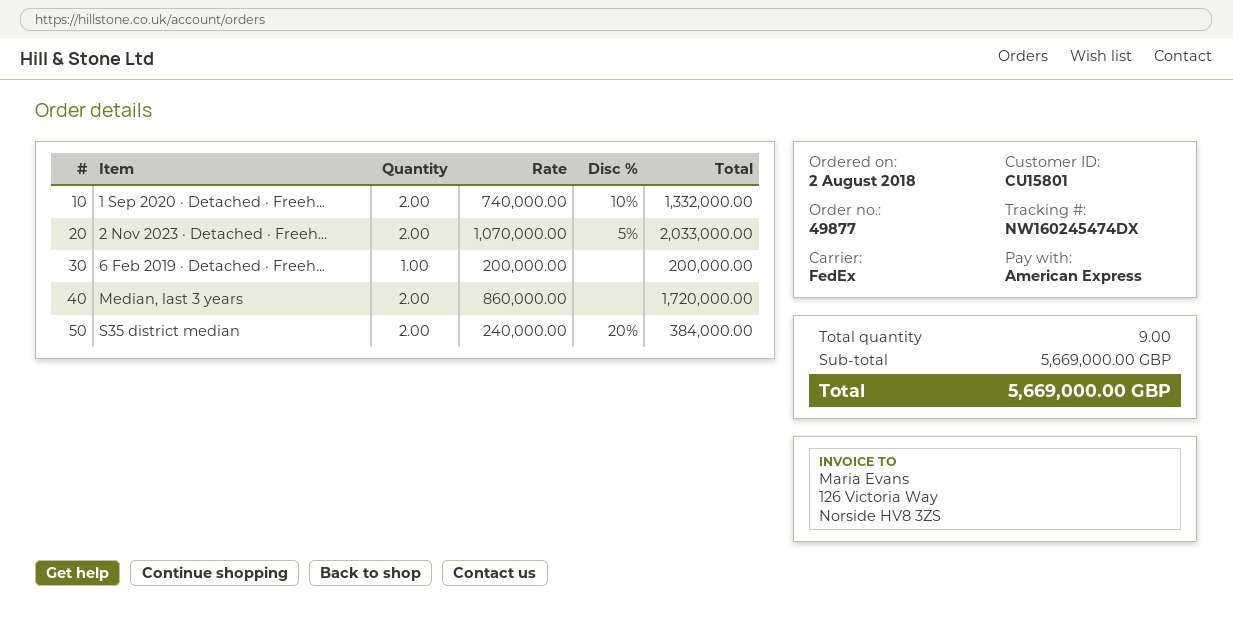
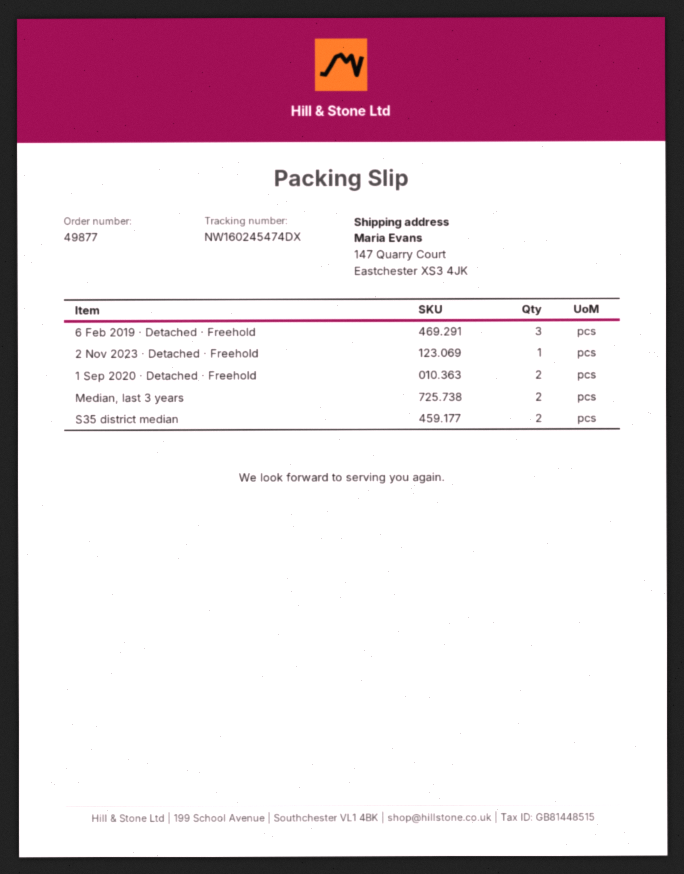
2 Nov 2023 · Detached · Freeh...: 2 -> 1
6 Feb 2019 · Detached · Freeh...: 1 -> 3

